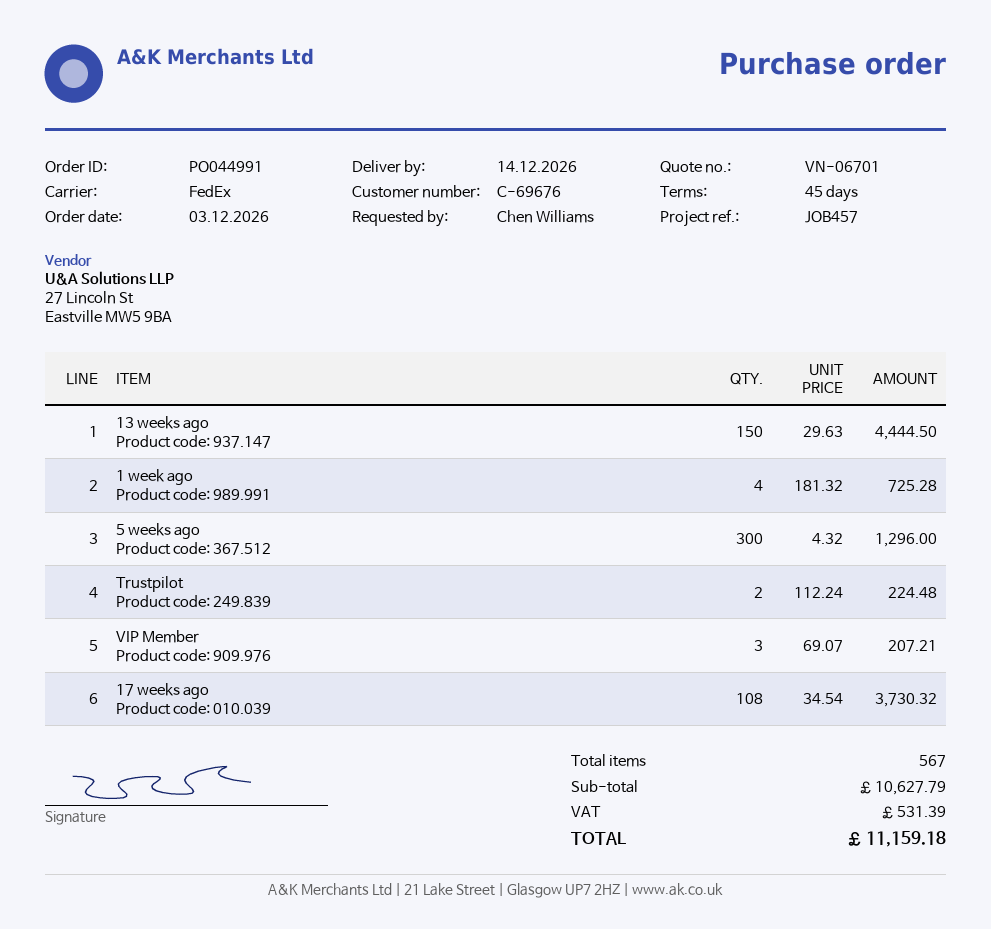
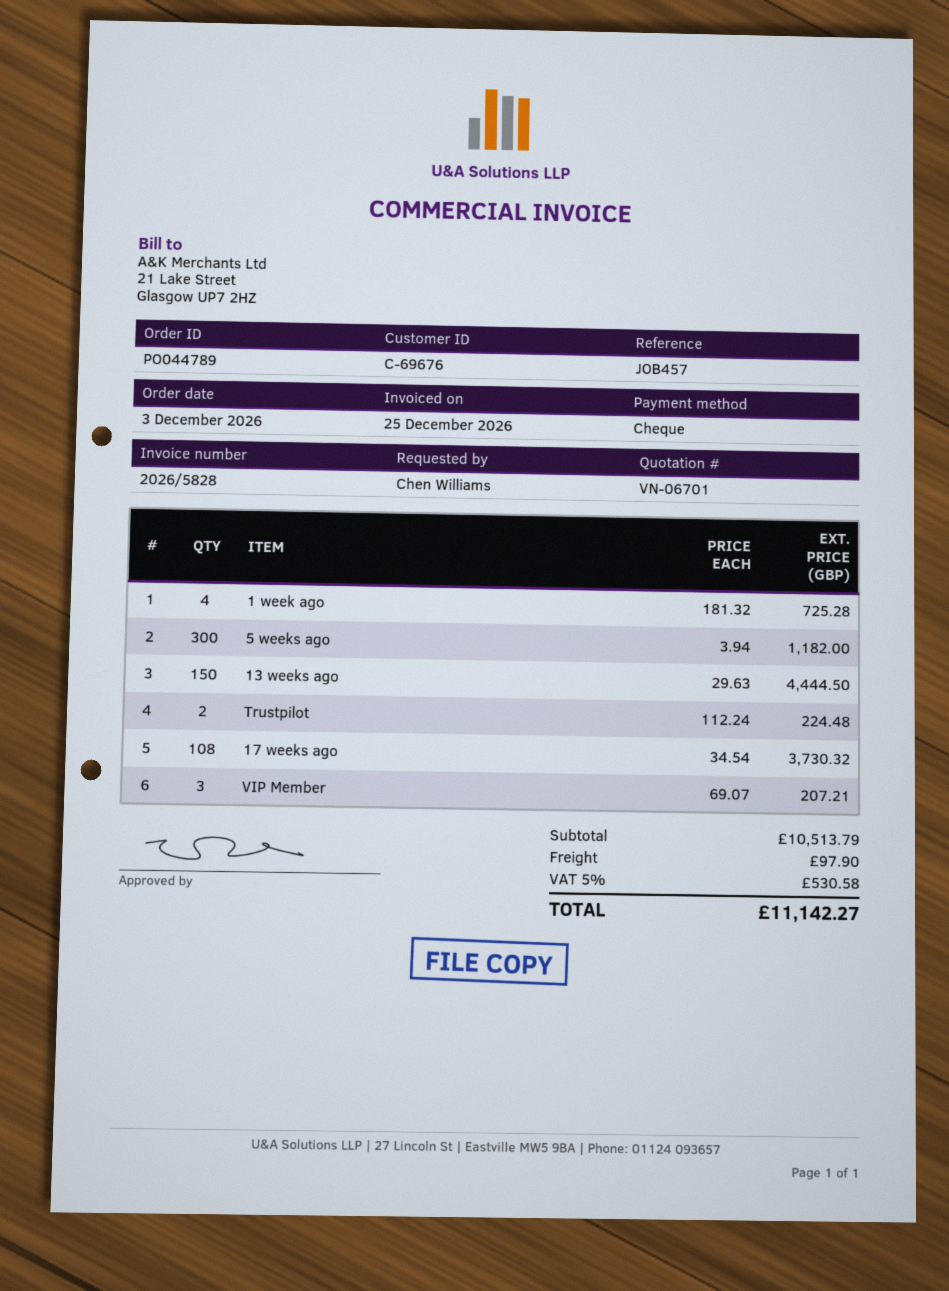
order number: PO044991 -> PO044789
5 weeks ago: 300 x 4.32 = 1296.00 -> 300 x 3.94 = 1182.00
subtotal: 10627.79 -> 10513.79
shipping: none -> 97.90
tax: 531.39 -> 530.58
total: 11159.18 -> 11142.27

